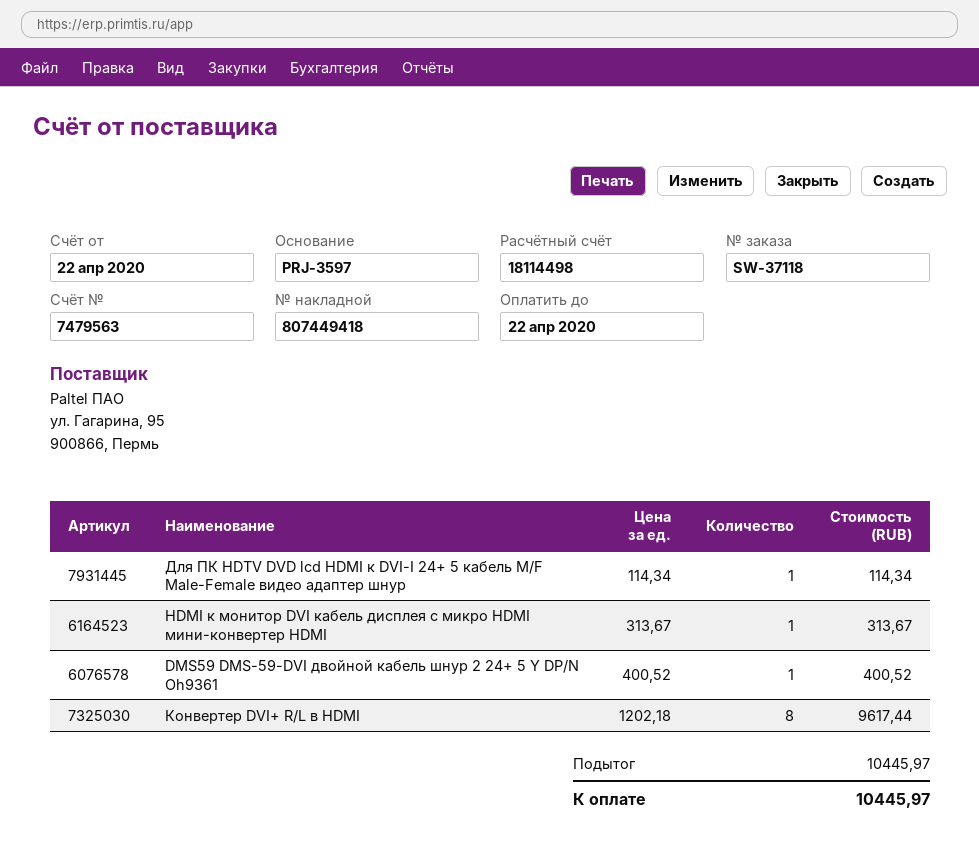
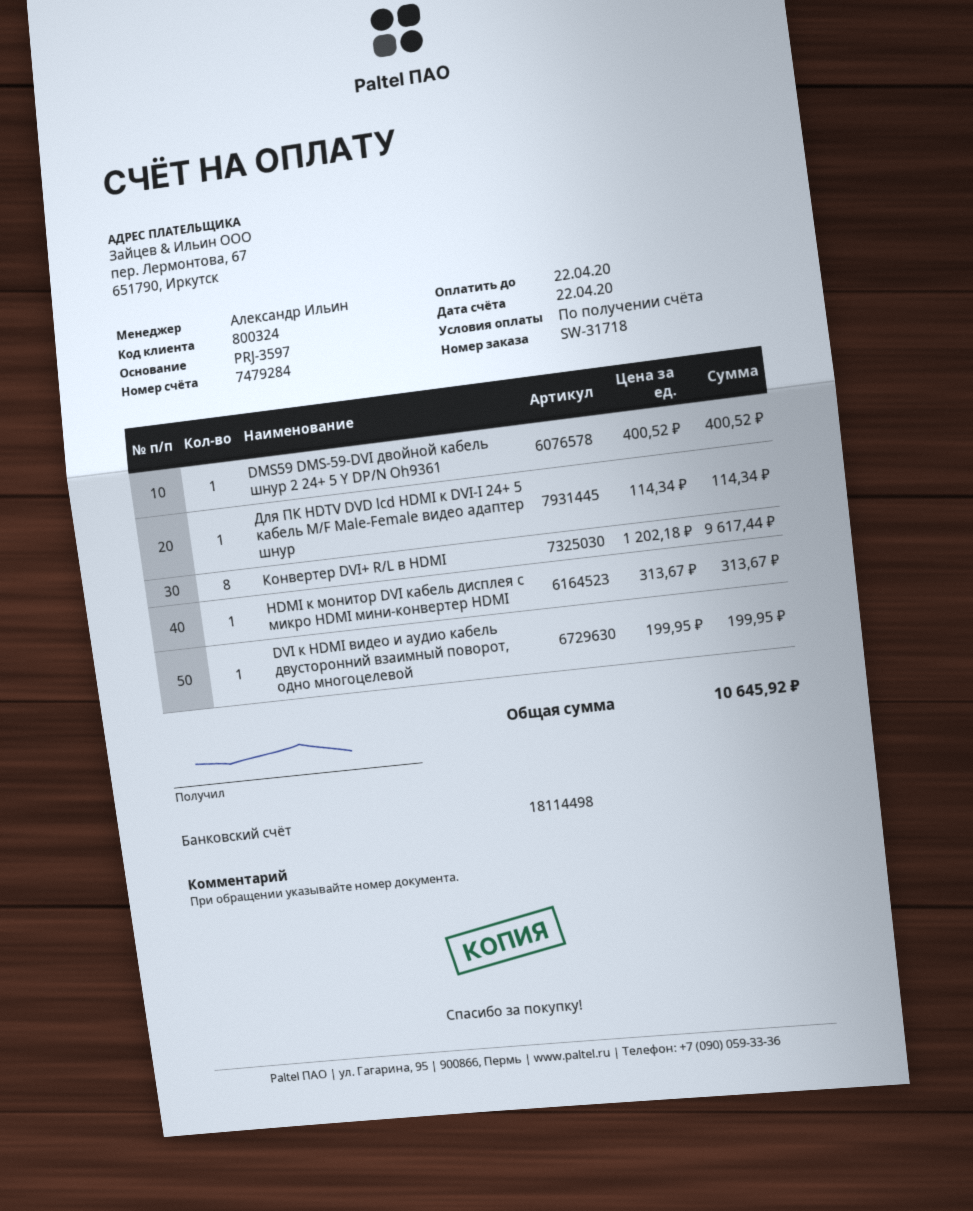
order number: SW-37118 -> SW-31718
invoice number: 7479563 -> 7479284
DVI к HDMI видео и аудио кабель двусторонний взаимный поворот, одно многоцелевой: none -> 1 x 199.95 = 199.95
total: 10445.97 -> 10645.92

